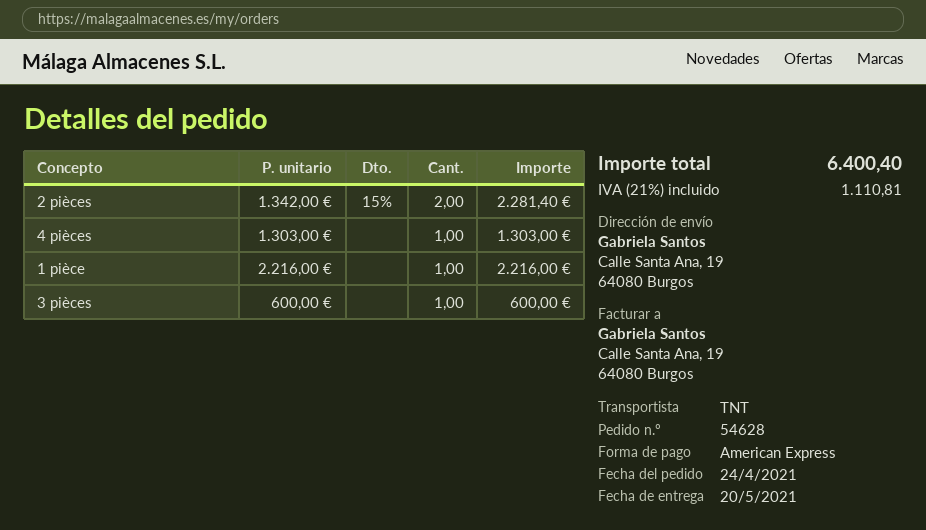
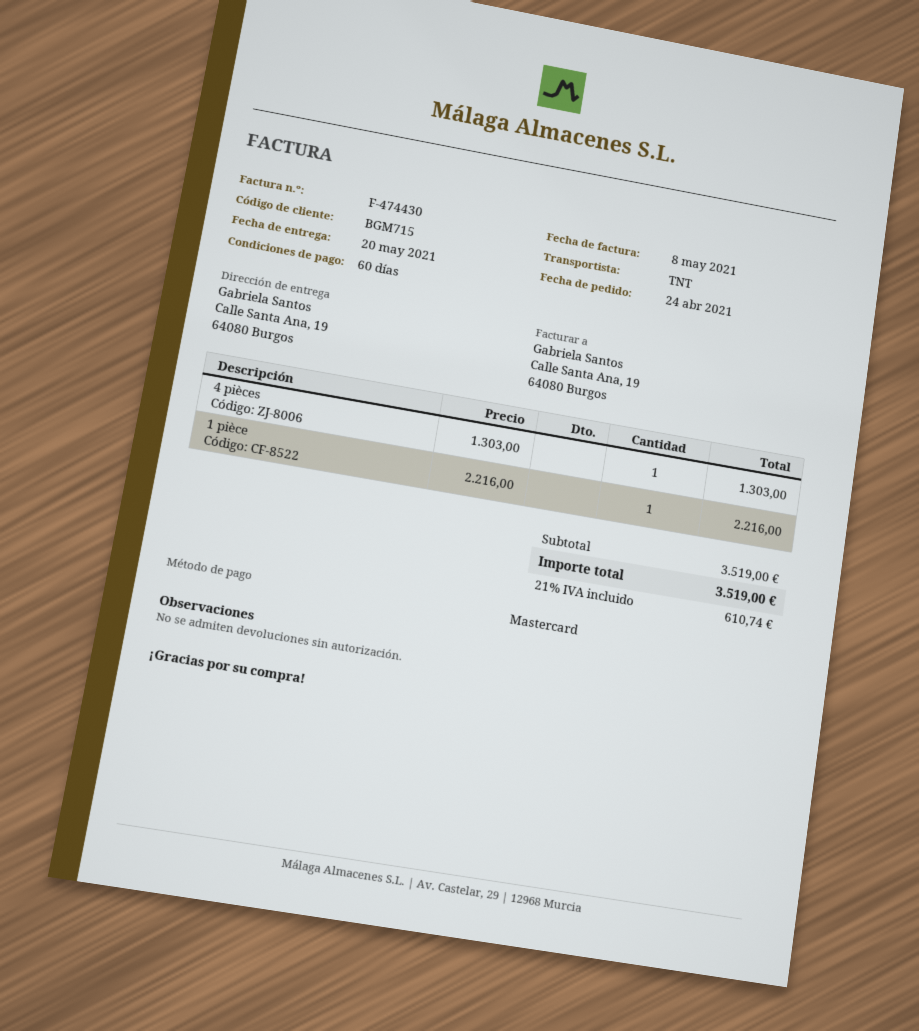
payment method: American Express -> Mastercard
2 pièces: 2 x 1342.00 - 15% = 2281.40 -> none
3 pièces: 1 x 600.00 = 600.00 -> none
tax: 21% = 1110.81 -> 21% = 610.74
total: 6400.40 -> 3519.00

